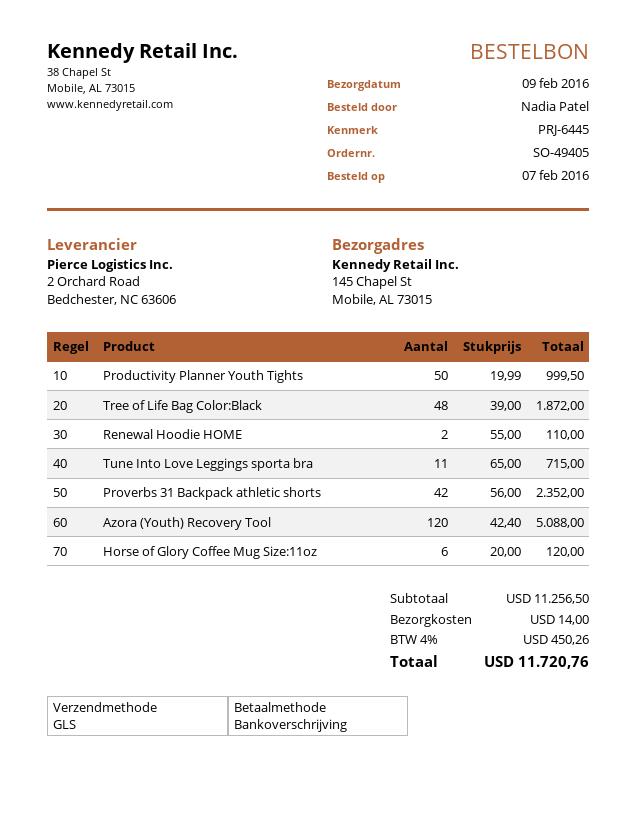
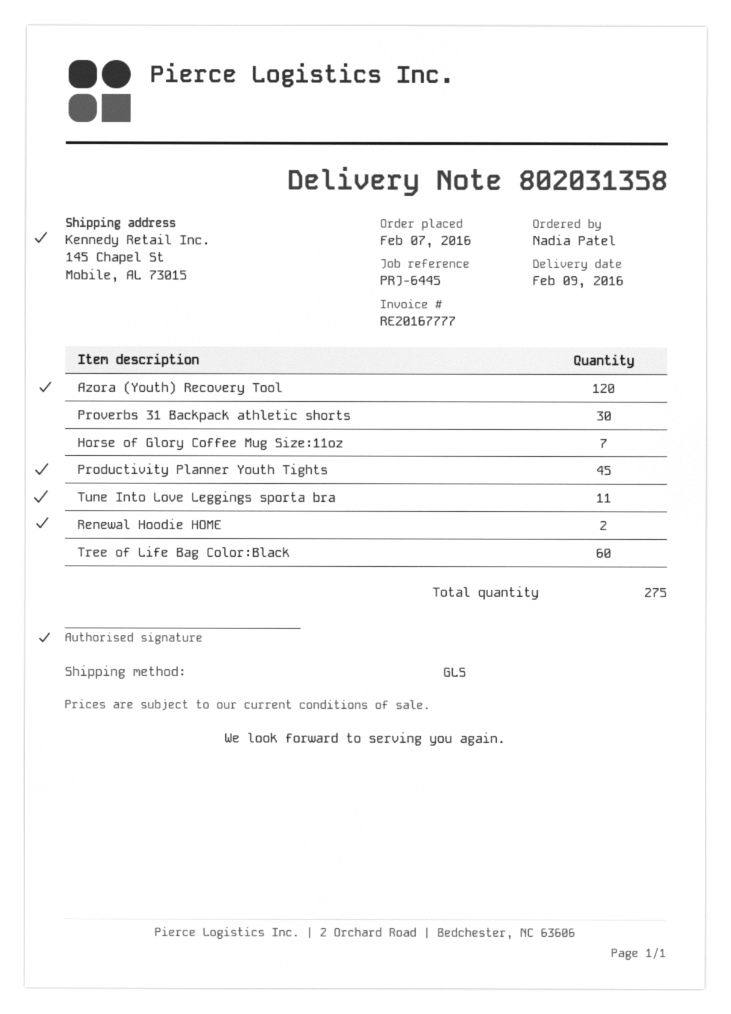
Productivity Planner Youth Tights: 50 -> 45
Tree of Life Bag Color:Black: 48 -> 60
Proverbs 31 Backpack athletic shorts: 42 -> 30
Horse of Glory Coffee Mug Size:11oz: 6 -> 7

